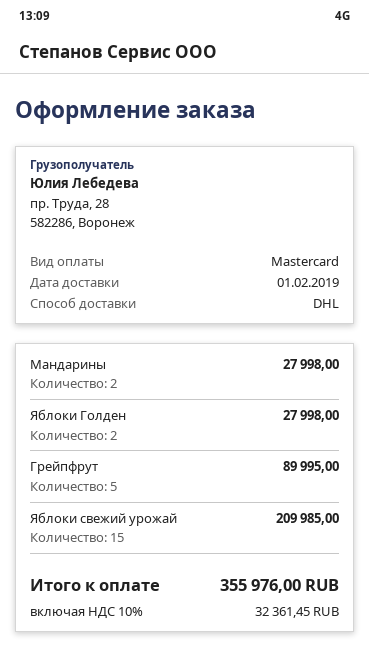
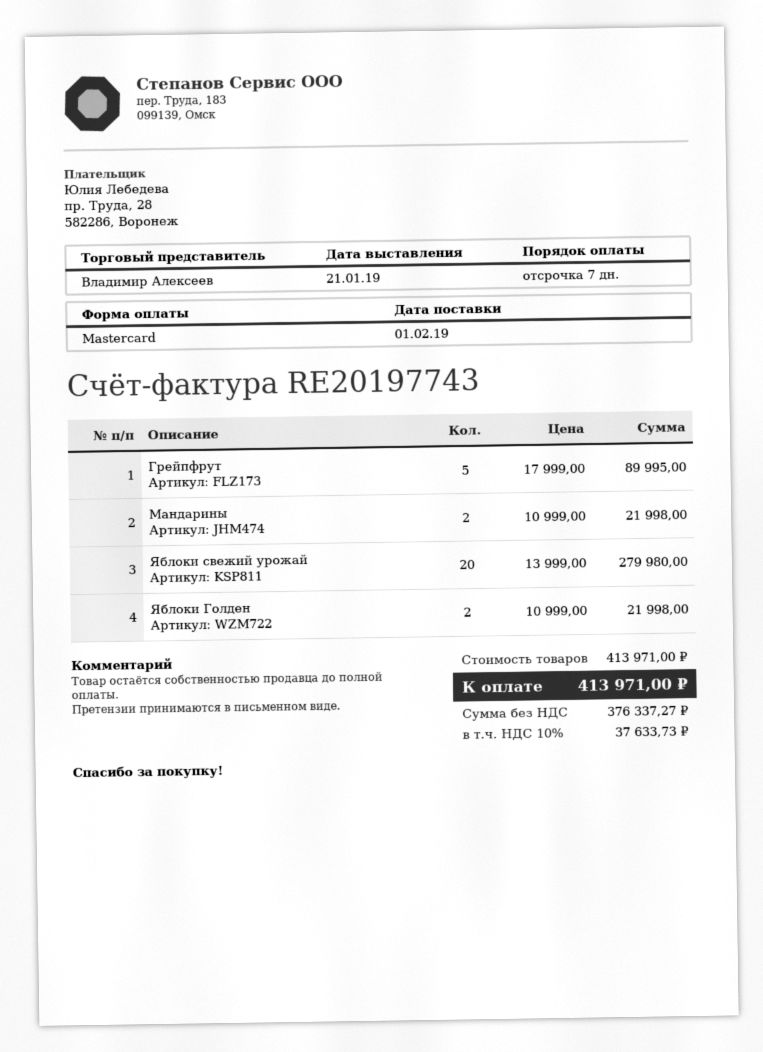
Мандарины: 2 for 27998.00 -> 2 for 21998.00
Яблоки Голден: 2 for 27998.00 -> 2 for 21998.00
Яблоки свежий урожай: 15 for 209985.00 -> 20 for 279980.00
tax: 10% = 32361.45 -> 10% = 37633.73
total: 355976.00 -> 413971.00

